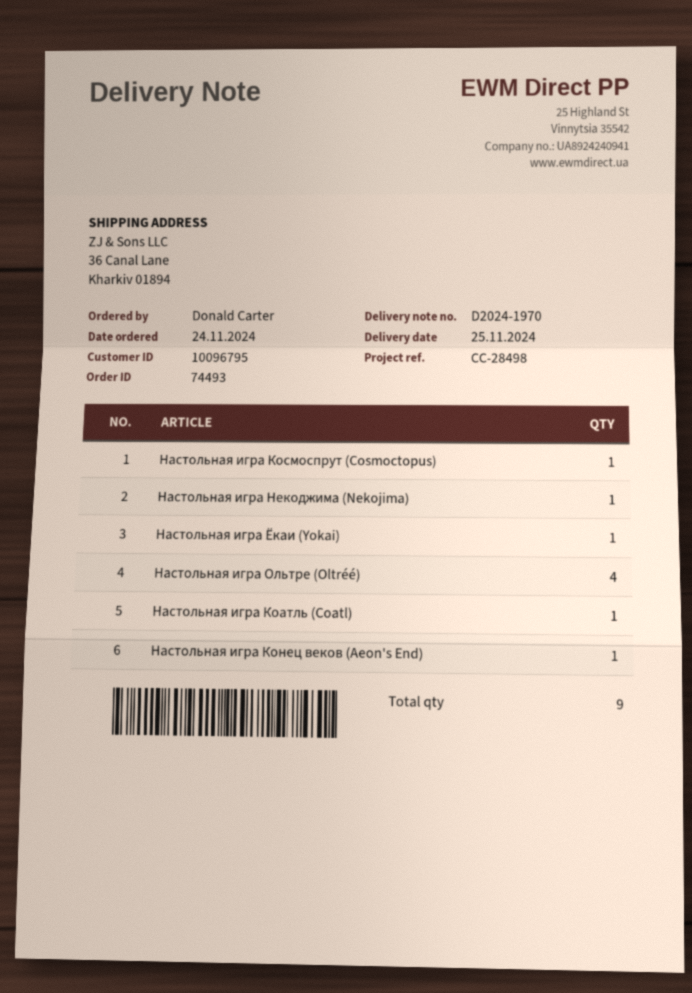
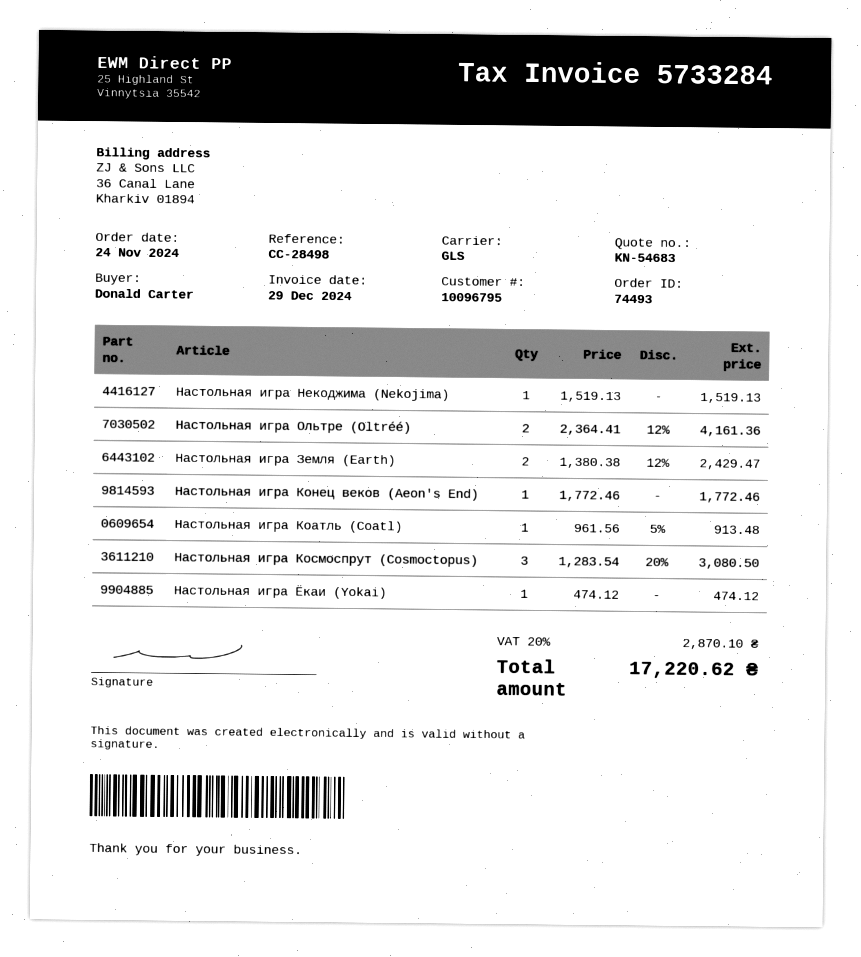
Настольная игра Космоспрут (Cosmoctopus): 1 -> 3
Настольная игра Ольтре (Oltréé): 4 -> 2
Настольная игра Земля (Earth): none -> 2

